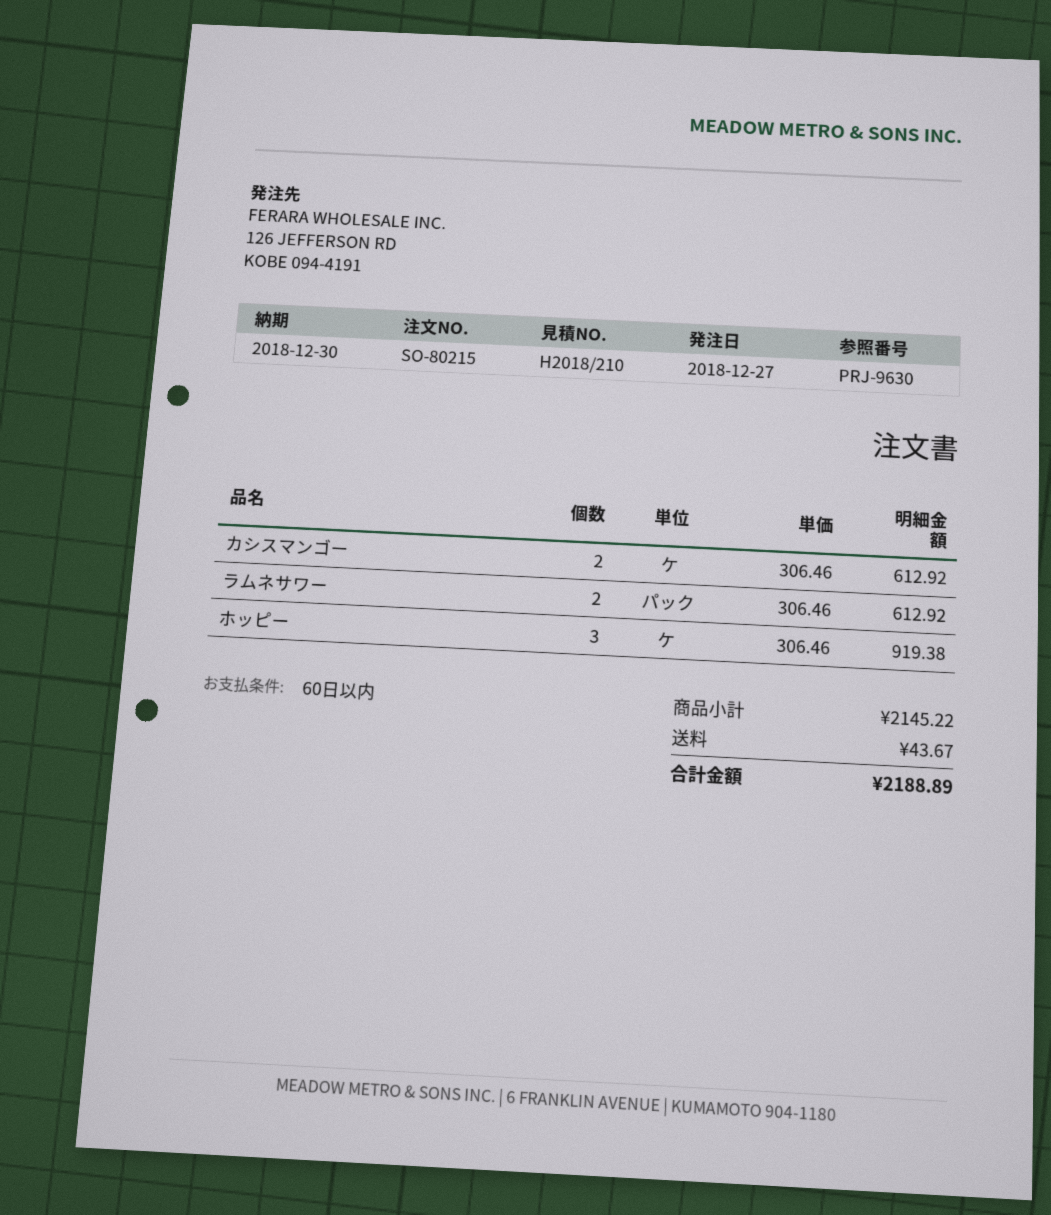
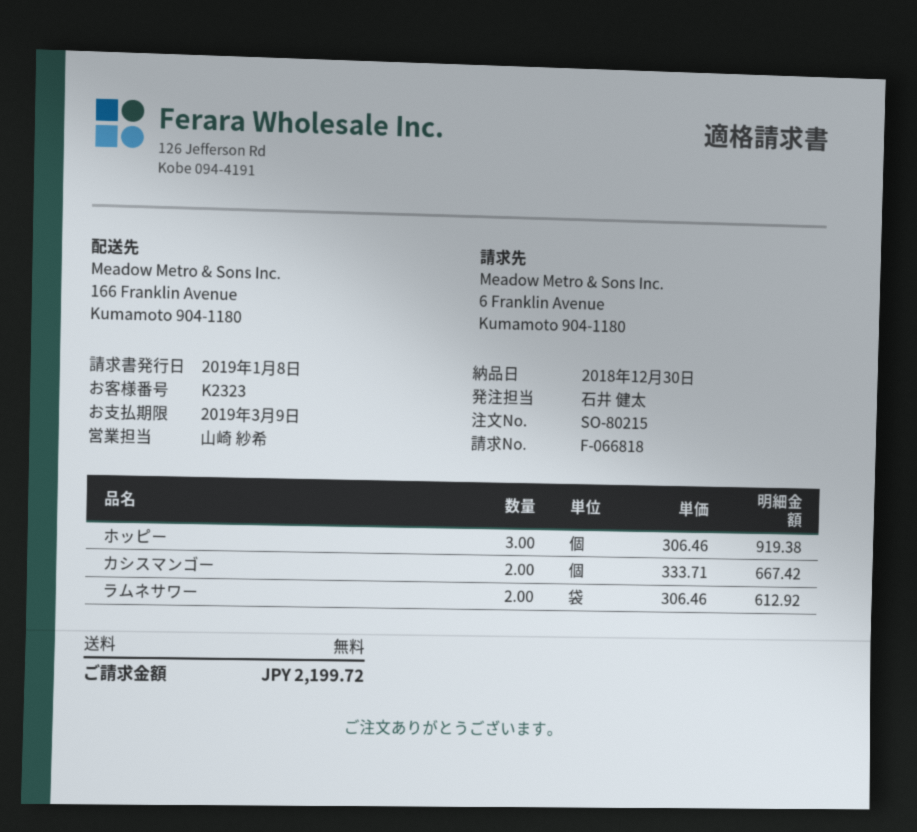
カシスマンゴー: 2 x 306.46 = 612.92 -> 2 x 333.71 = 667.42
shipping: 43.67 -> 0.00
total: 2188.89 -> 2199.72

